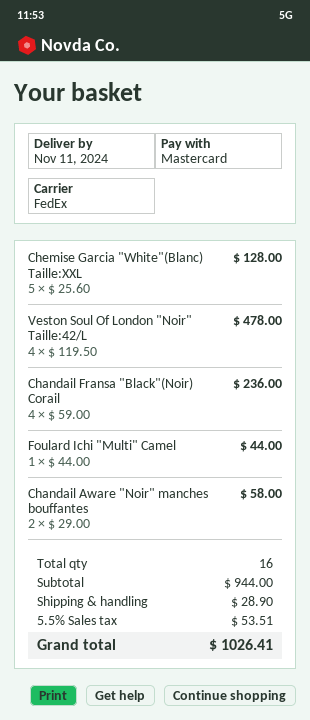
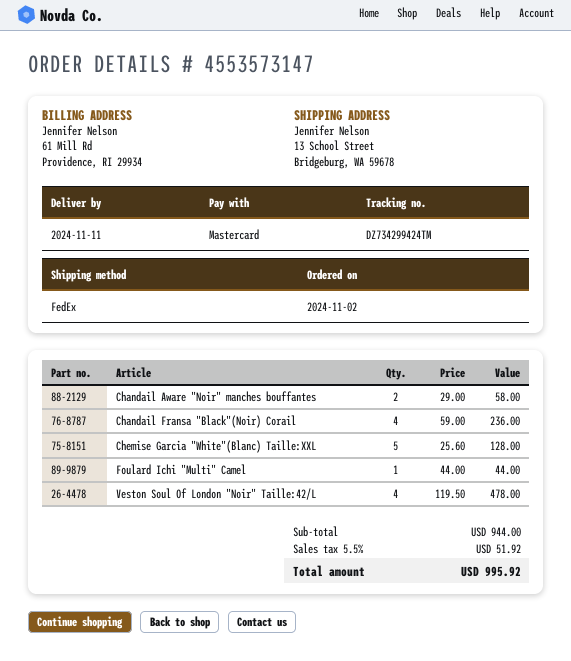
shipping: 28.90 -> none
tax: 5.5% = 53.51 -> 5.5% = 51.92
total: 1026.41 -> 995.92

